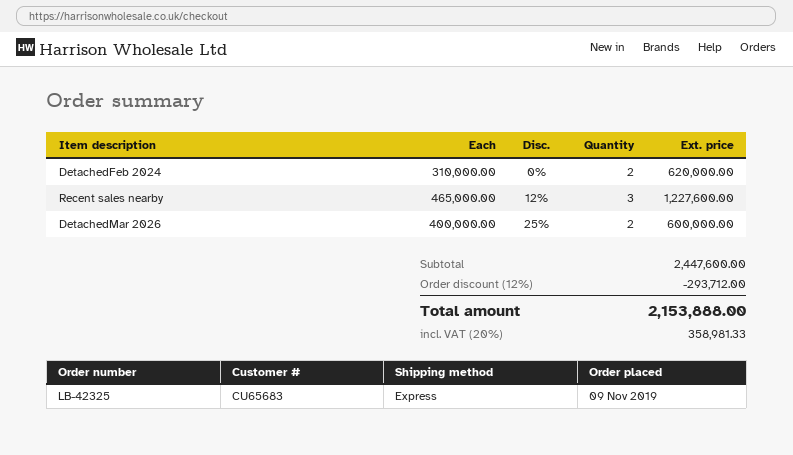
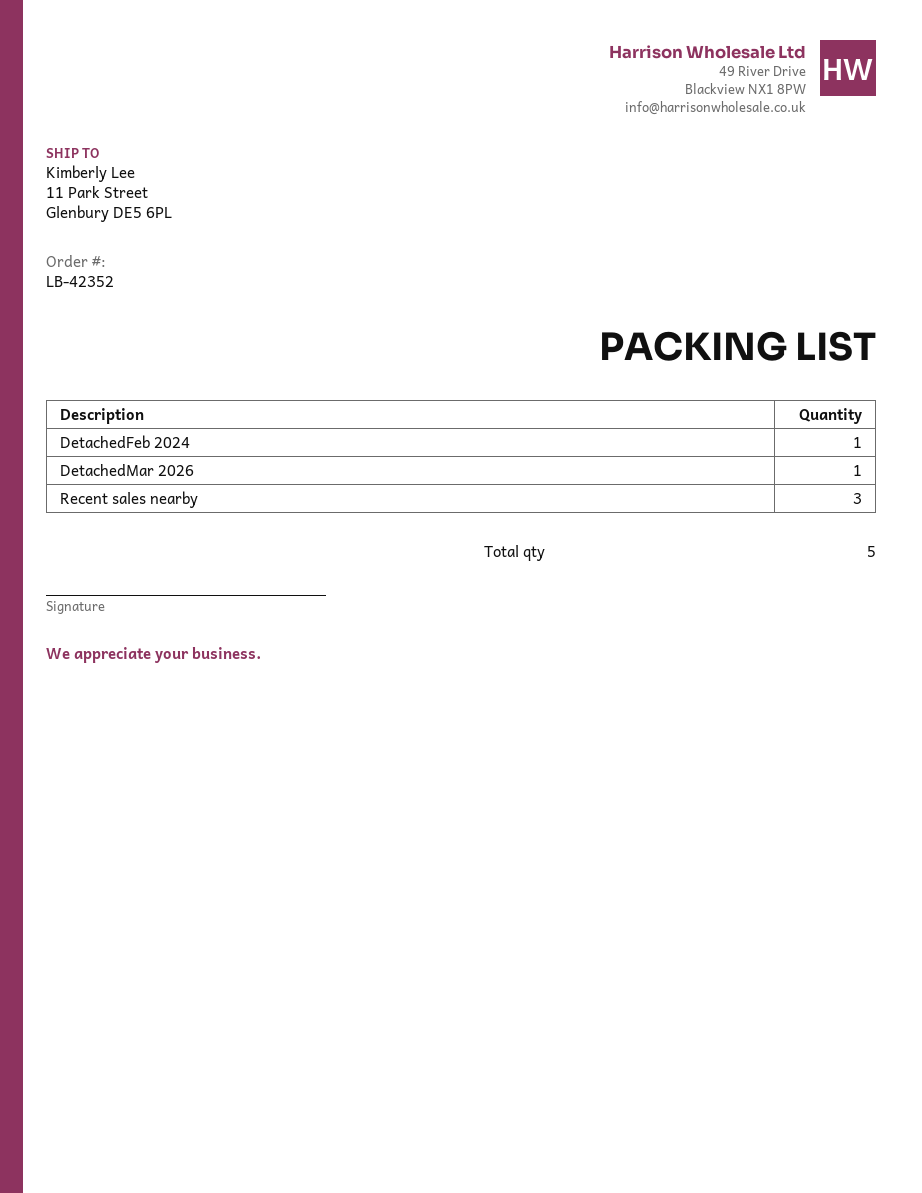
order number: LB-42325 -> LB-42352
DetachedFeb 2024: 2 -> 1
DetachedMar 2026: 2 -> 1

